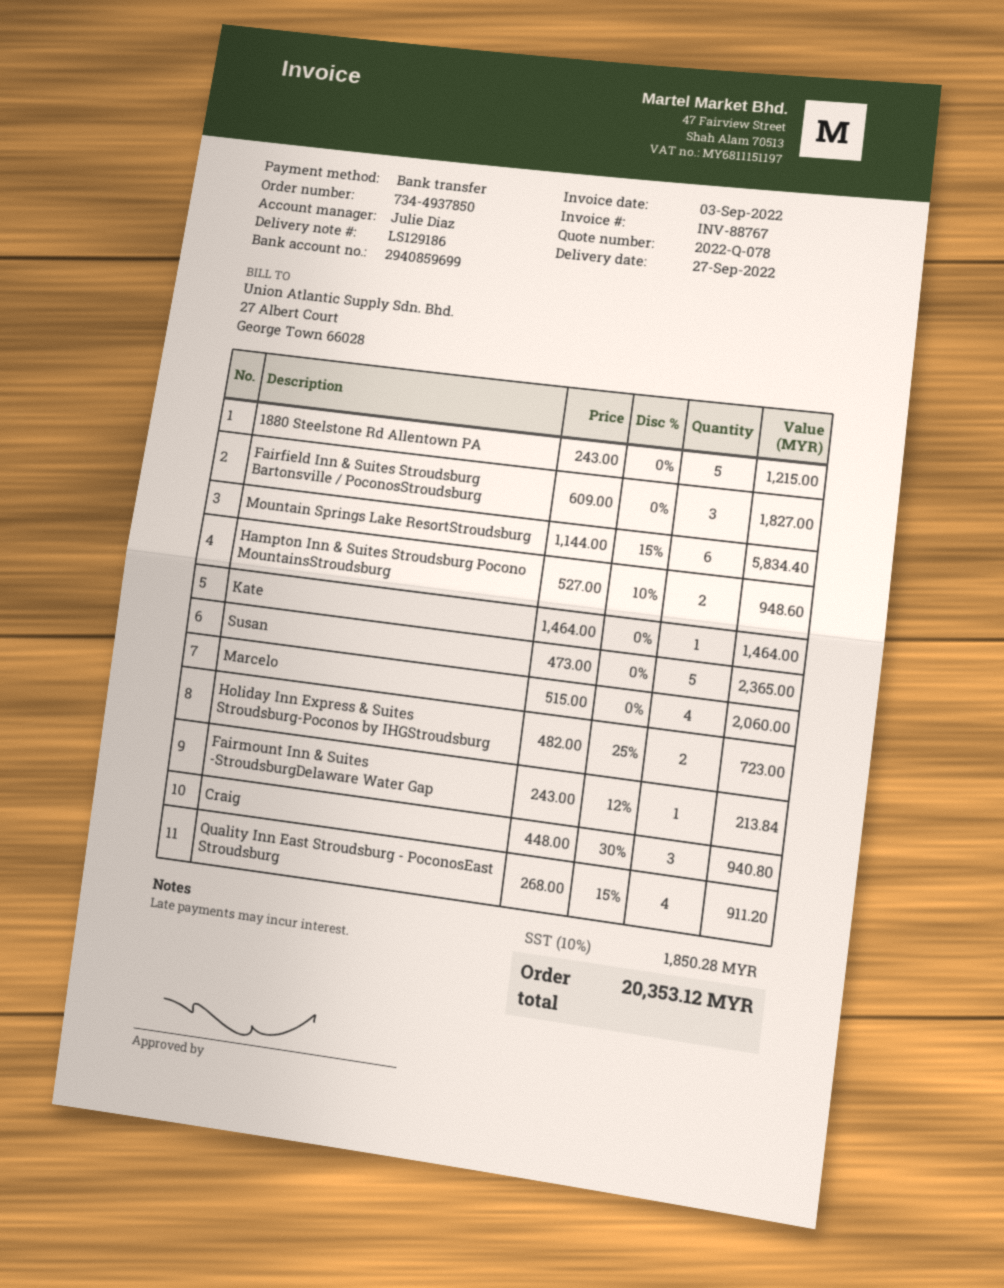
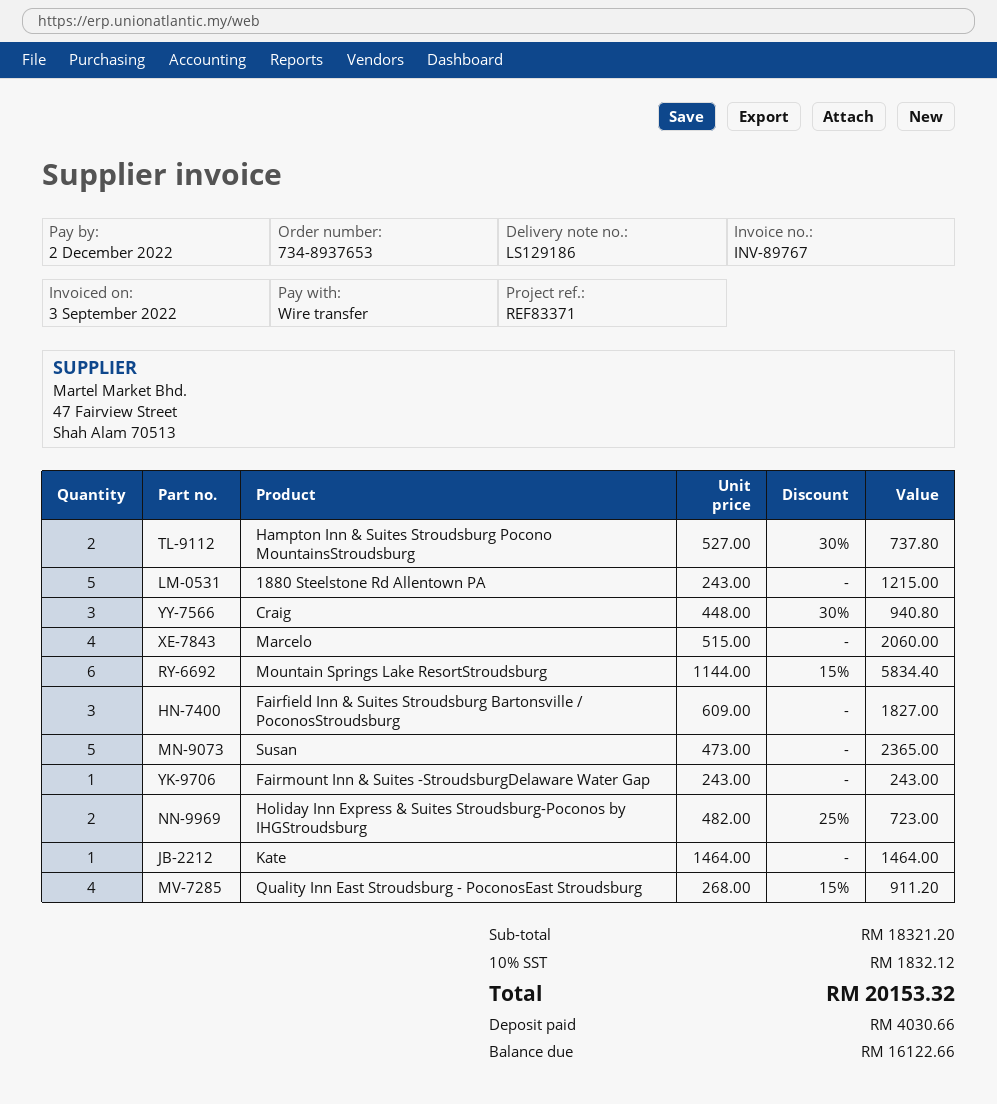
order number: 734-4937850 -> 734-8937653
invoice number: INV-88767 -> INV-89767
Hampton Inn & Suites Stroudsburg Pocono MountainsStroudsburg: 2 x 527.00 - 10% = 948.60 -> 2 x 527.00 - 30% = 737.80
Fairmount Inn & Suites -StroudsburgDelaware Water Gap: 1 x 243.00 - 12% = 213.84 -> 1 x 243.00 = 243.00
tax: 10% = 1850.28 -> 10% = 1832.12
total: 20353.12 -> 20153.32

